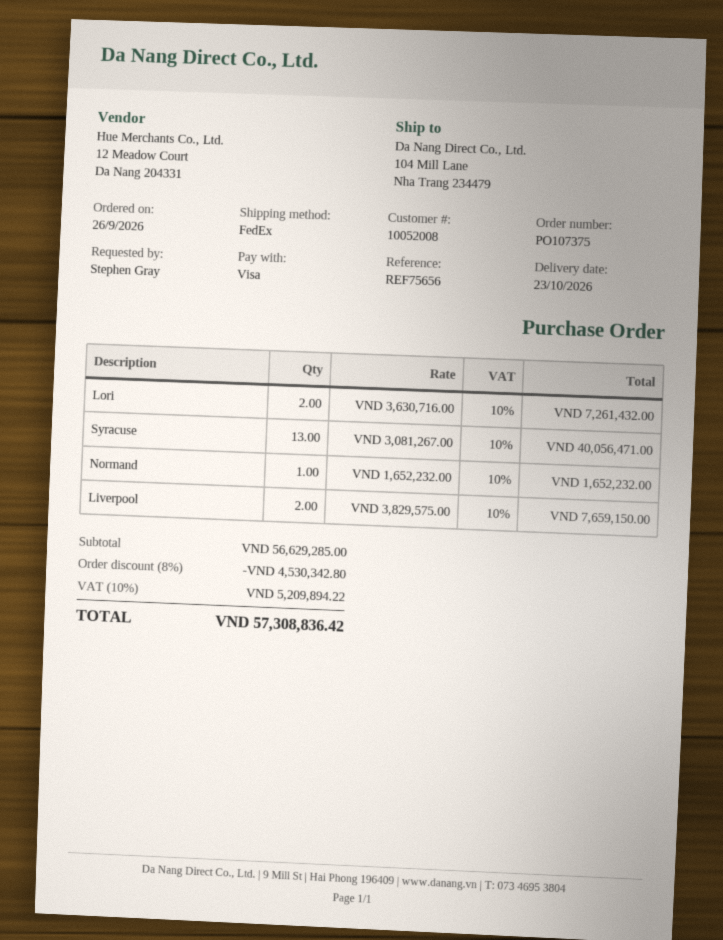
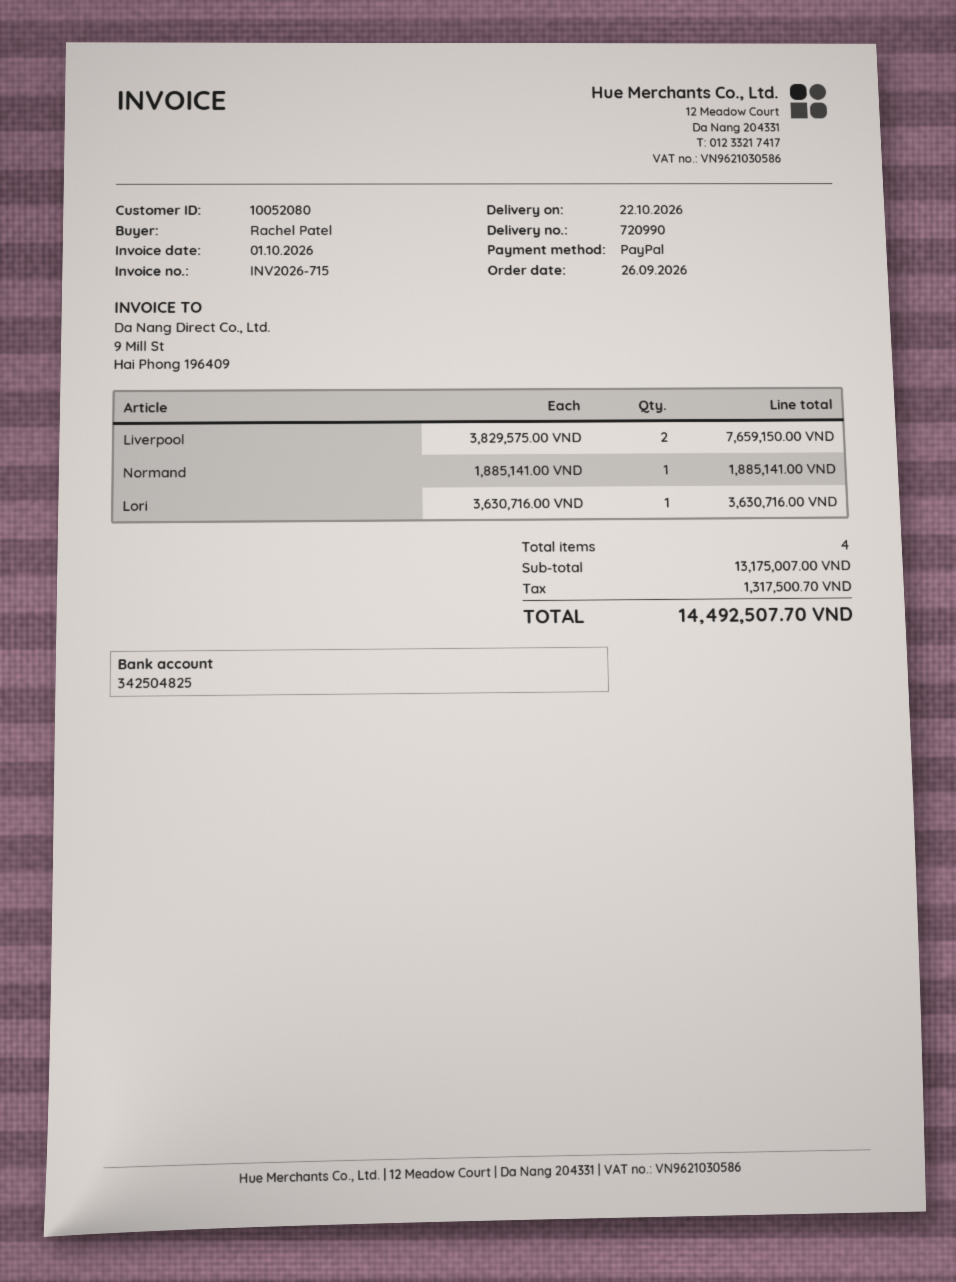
delivery date: 2026-10-23 -> 2026-10-22
customer number: 10052008 -> 10052080
ordered by: Stephen Gray -> Rachel Patel
payment method: Visa -> PayPal
Lori: 2 x 3630716.00 = 7261432.00 -> 1 x 3630716.00 = 3630716.00
Syracuse: 13 x 3081267.00 = 40056471.00 -> none
Normand: 1 x 1652232.00 = 1652232.00 -> 1 x 1885141.00 = 1885141.00
subtotal: 56629285.00 -> 13175007.00
discount: 8% = 4530342.80 -> none
tax: 5209894.22 -> 1317500.70
total: 57308836.42 -> 14492507.70

